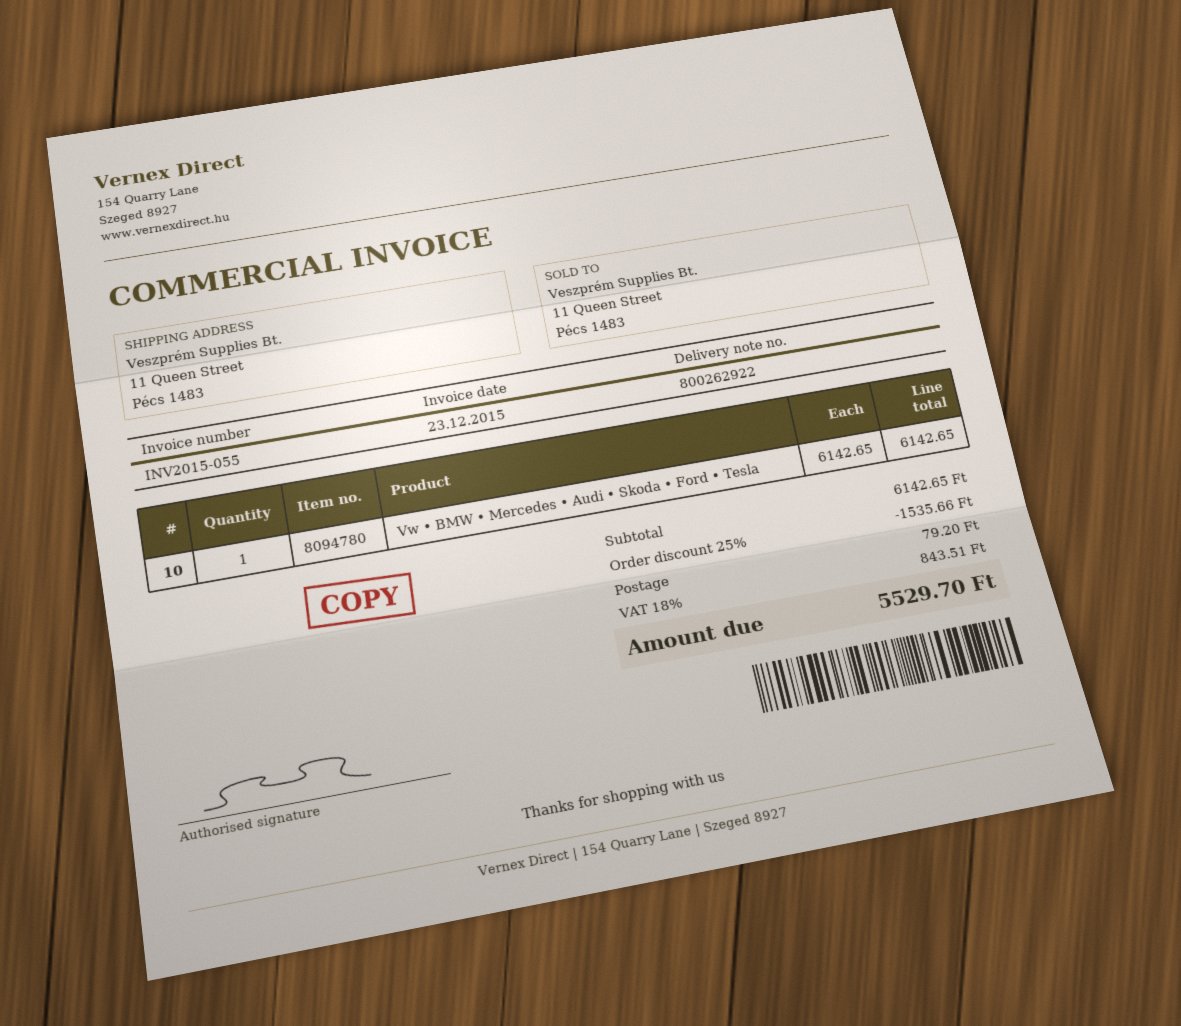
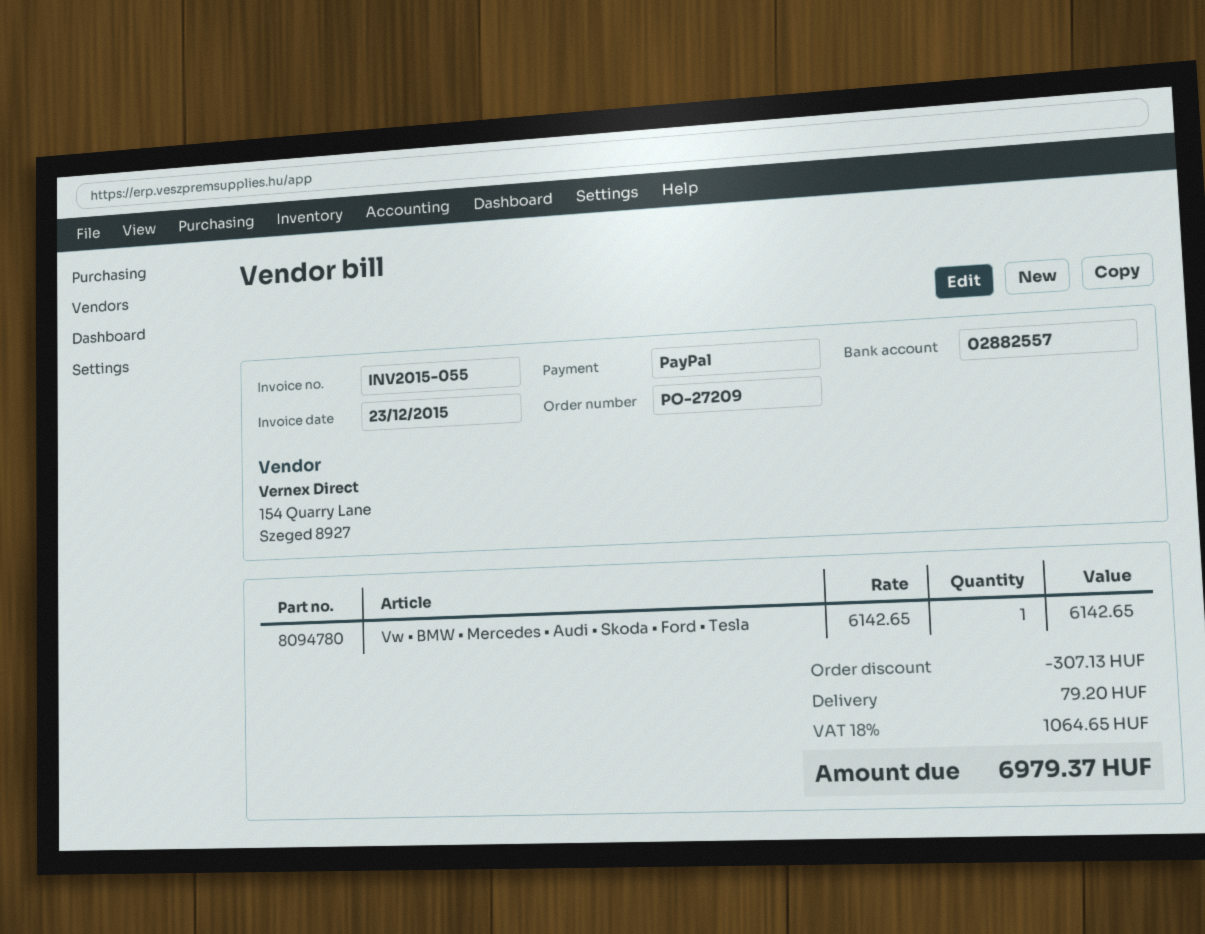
discount: 1535.66 -> 307.13
tax: 18% = 843.51 -> 18% = 1064.65
total: 5529.70 -> 6979.37

